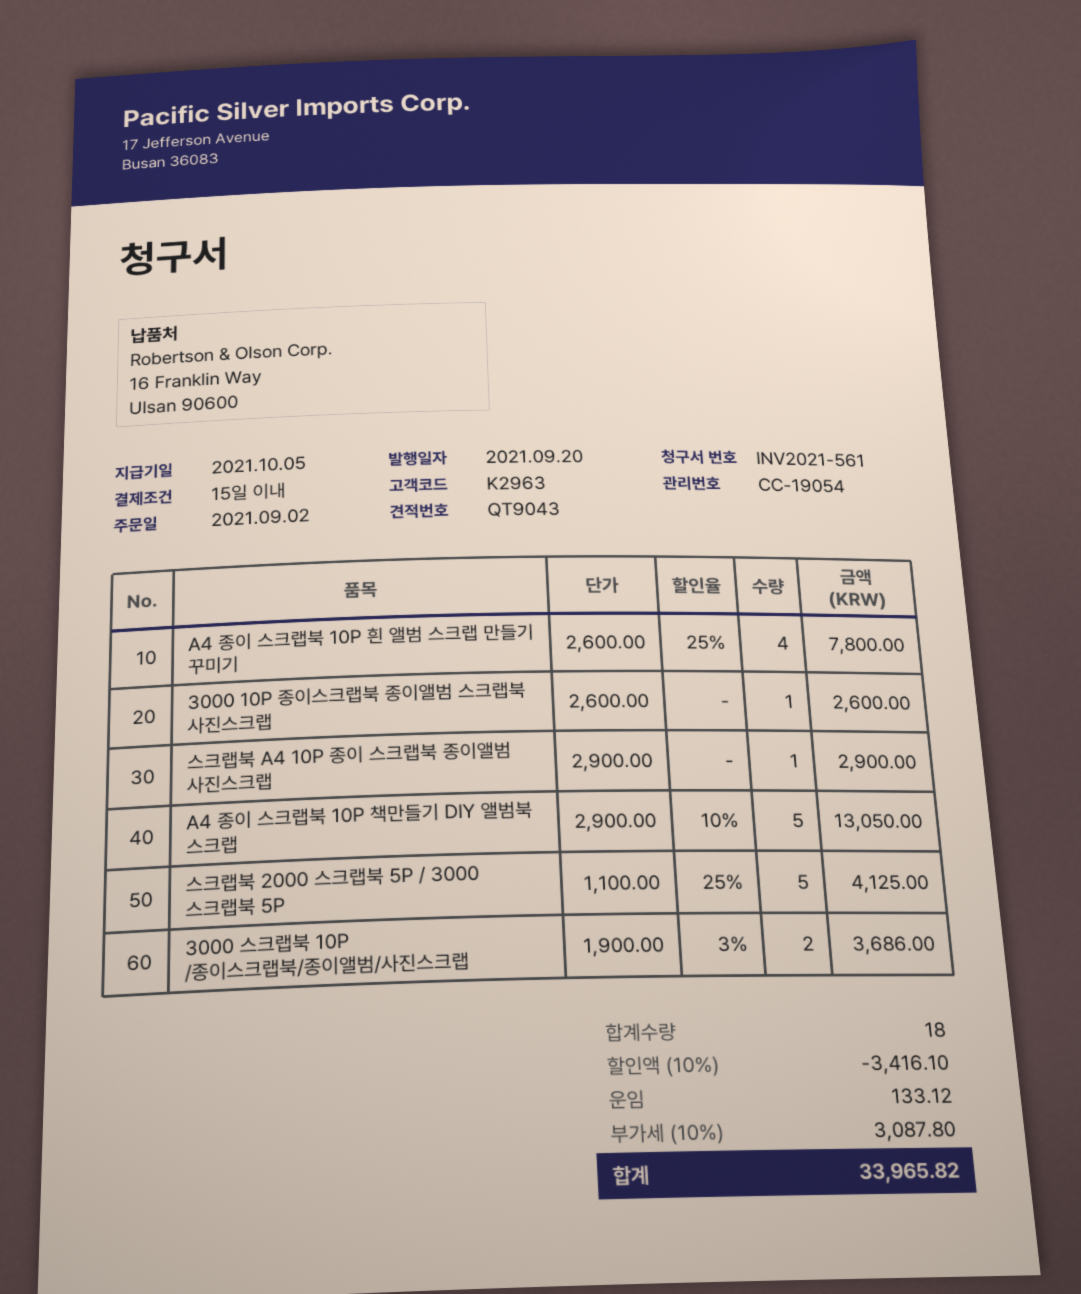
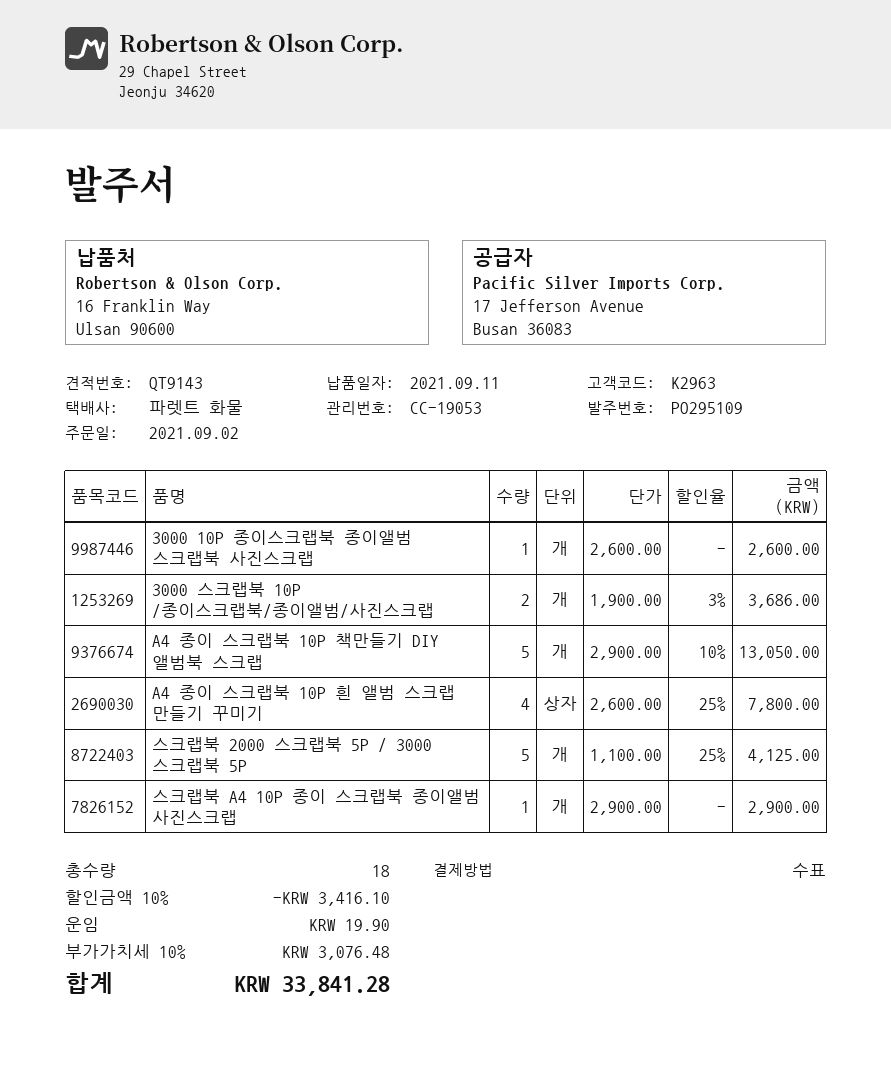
quote number: QT9043 -> QT9143
reference: CC-19054 -> CC-19053
shipping: 133.12 -> 19.90
tax: 10% = 3087.80 -> 10% = 3076.48
total: 33965.82 -> 33841.28

